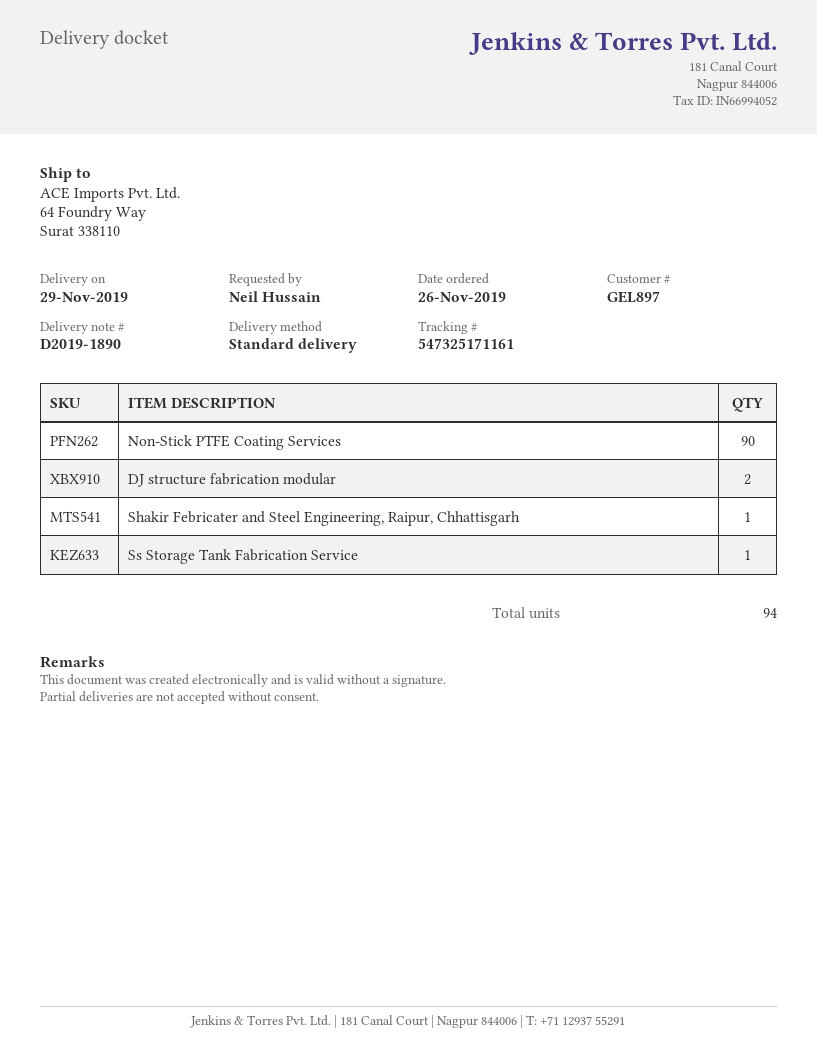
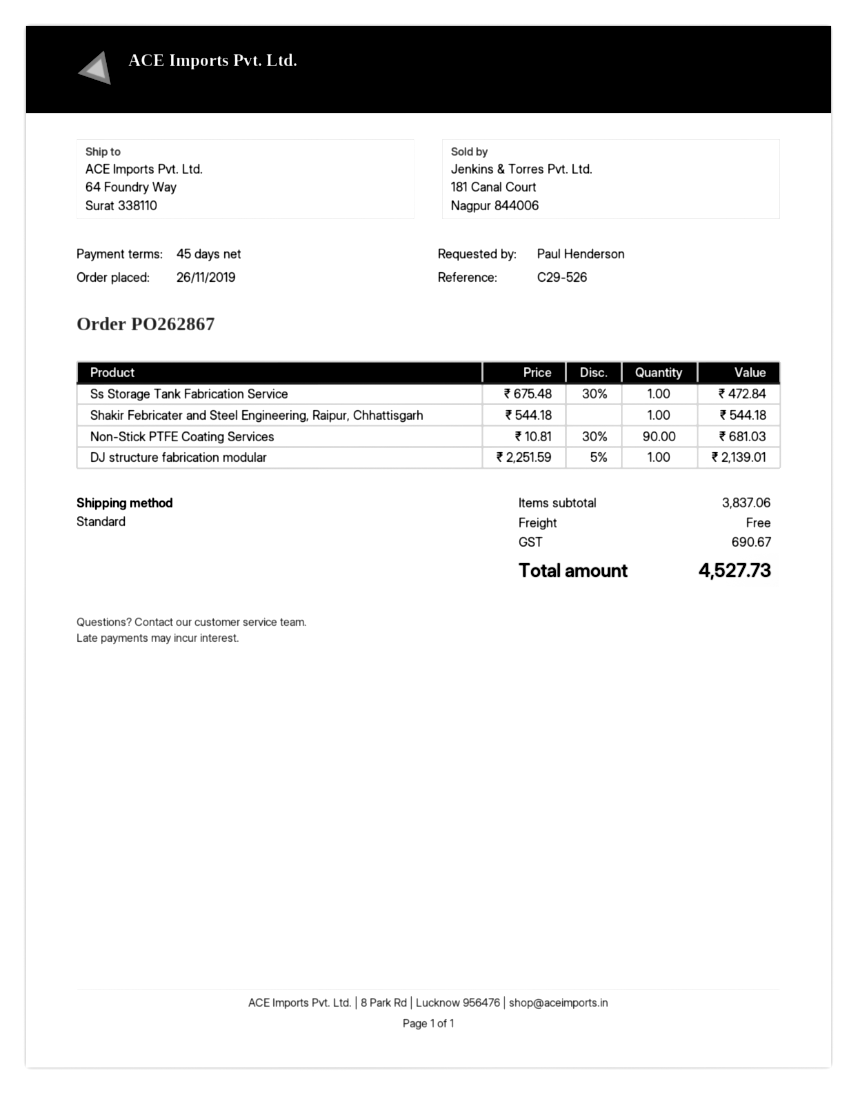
ordered by: Neil Hussain -> Paul Henderson
DJ structure fabrication modular: 2 -> 1

